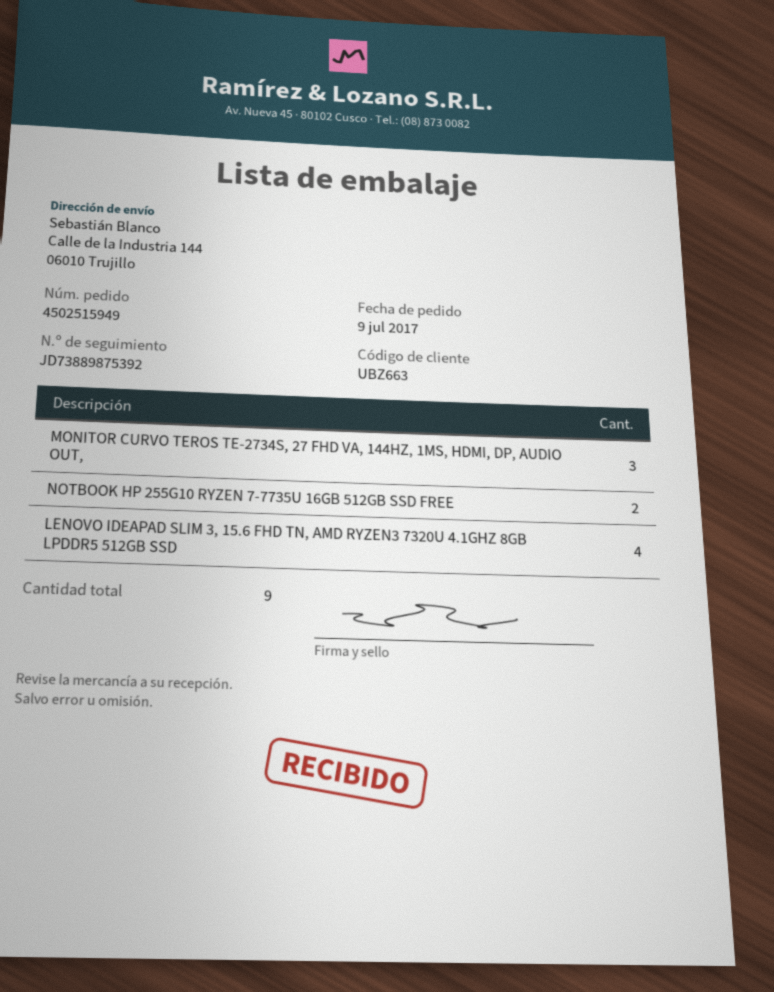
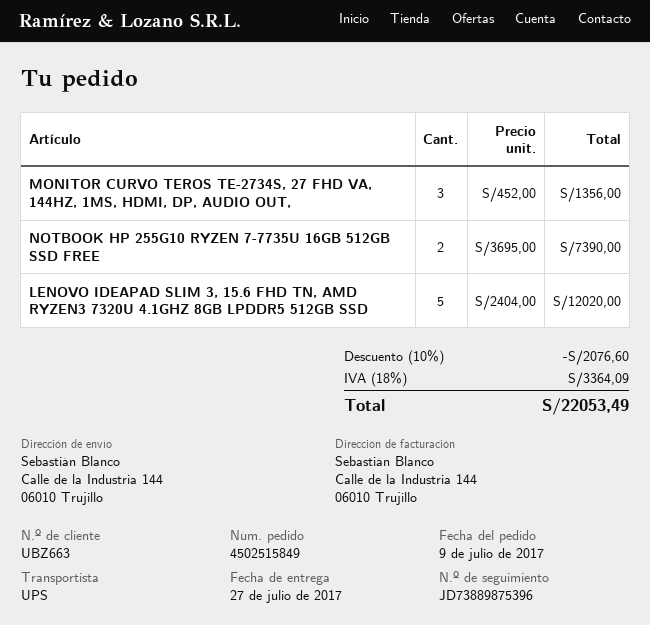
order number: 4502515949 -> 4502515849
tracking number: JD73889875392 -> JD73889875396
LENOVO IDEAPAD SLIM 3, 15.6 FHD TN, AMD RYZEN3 7320U 4.1GHZ 8GB LPDDR5 512GB SSD: 4 -> 5

